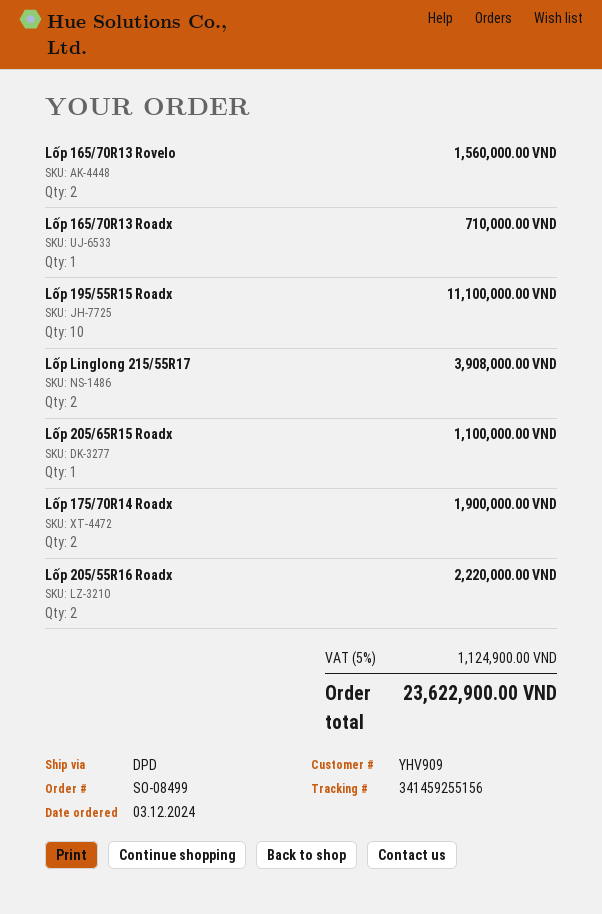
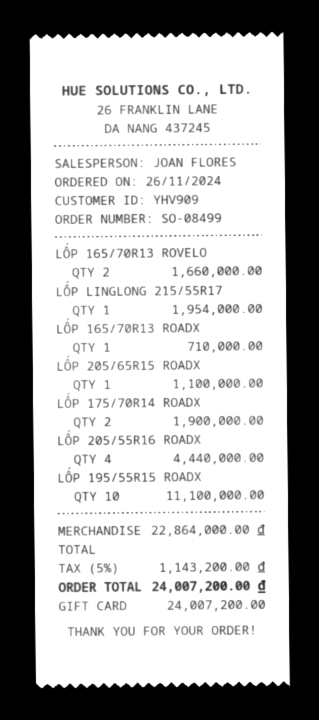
order date: 2024-12-03 -> 2024-11-26
Lốp 165/70R13 Rovelo: 2 for 1560000.00 -> 2 for 1660000.00
Lốp Linglong 215/55R17: 2 for 3908000.00 -> 1 for 1954000.00
Lốp 205/55R16 Roadx: 2 for 2220000.00 -> 4 for 4440000.00
tax: 5% = 1124900.00 -> 5% = 1143200.00
total: 23622900.00 -> 24007200.00

